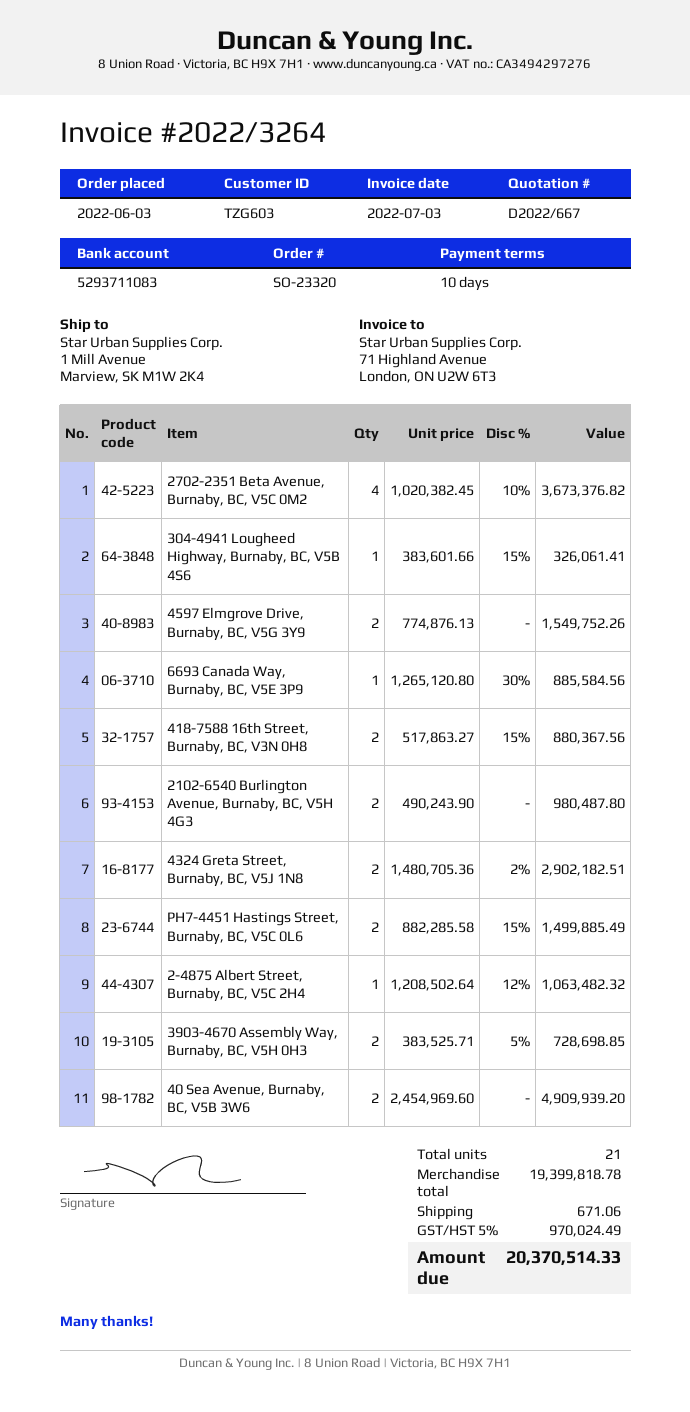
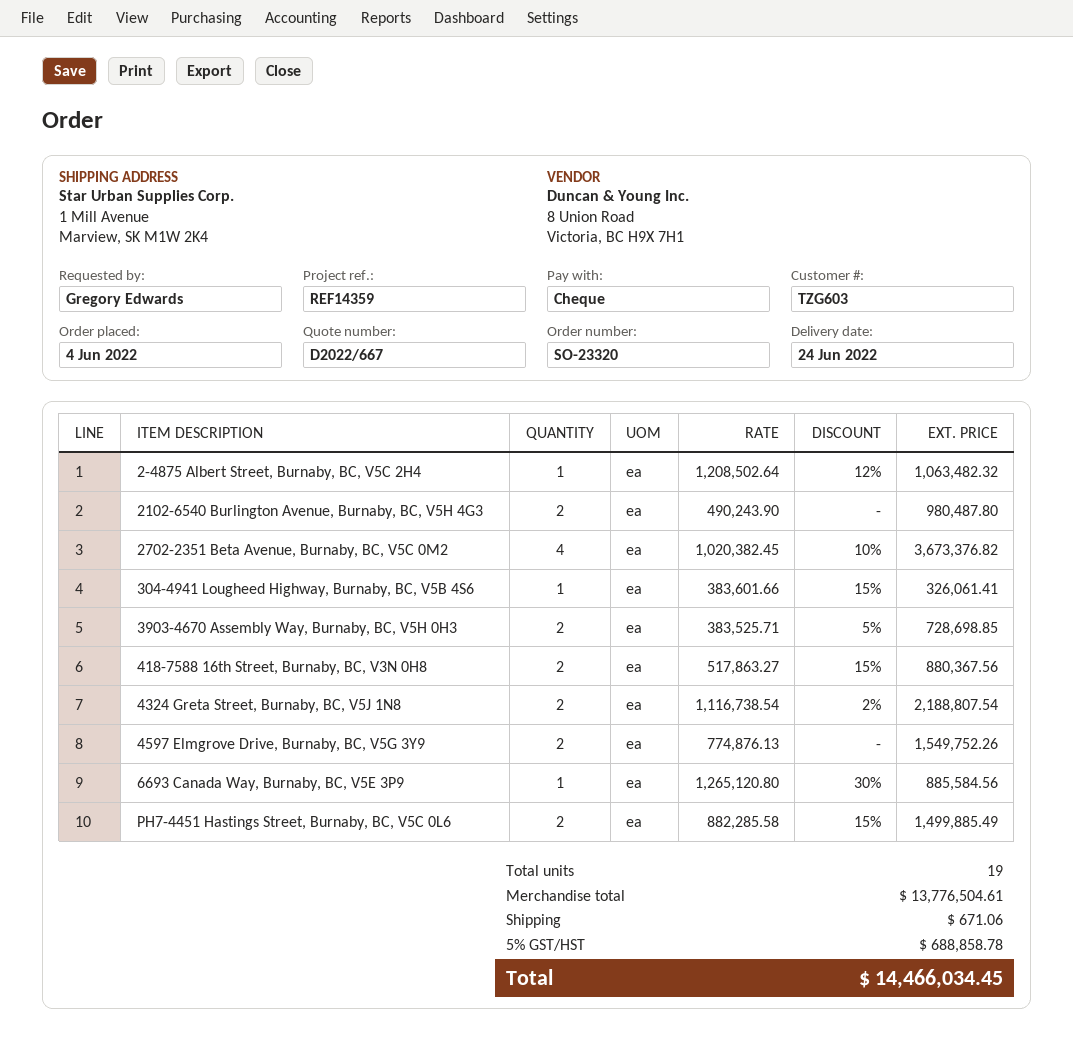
order date: 2022-06-03 -> 2022-06-04
4324 Greta Street, Burnaby, BC, V5J 1N8: 2 x 1480705.36 - 2% = 2902182.51 -> 2 x 1116738.54 - 2% = 2188807.54
40 Sea Avenue, Burnaby, BC, V5B 3W6: 2 x 2454969.60 = 4909939.20 -> none
total quantity: 21 -> 19
subtotal: 19399818.78 -> 13776504.61
tax: 5% = 970024.49 -> 5% = 688858.78
total: 20370514.33 -> 14466034.45

